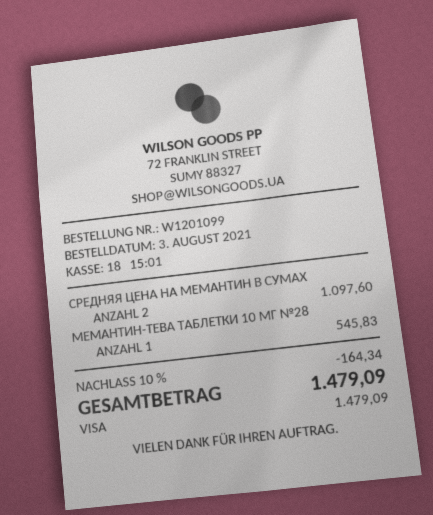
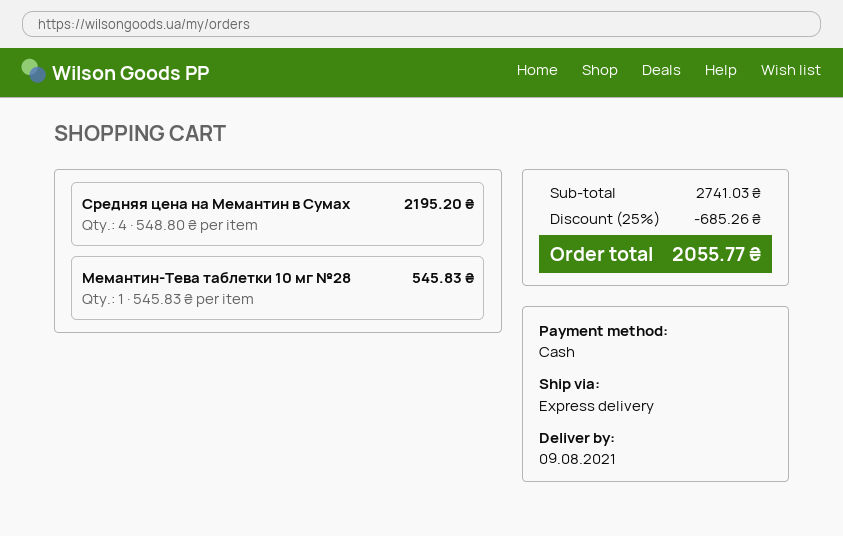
payment method: Visa -> cash
СРЕДНЯЯ ЦЕНА НА МЕМАНТИН В СУМАХ: 2 for 1097.60 -> 4 for 2195.20
discount: 10% = 164.34 -> 25% = 685.26
total: 1479.09 -> 2055.77

